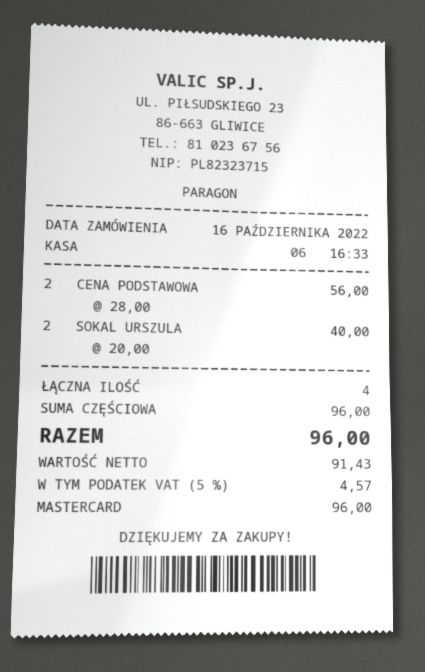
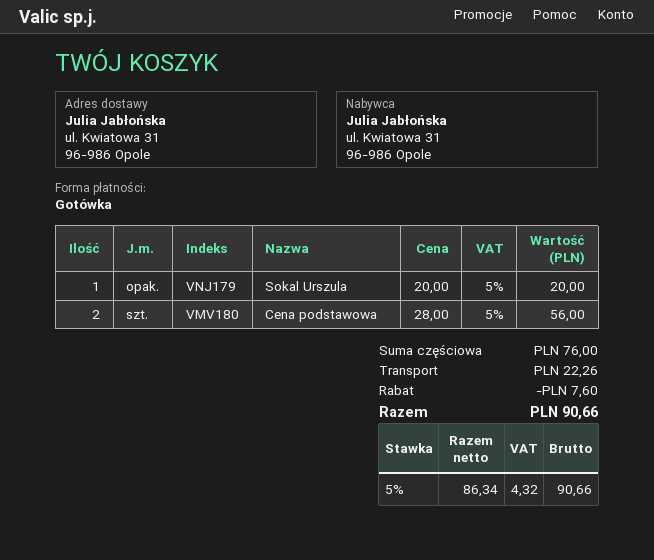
payment method: Mastercard -> cash
SOKAL URSZULA: 2 x 20.00 = 40.00 -> 1 x 20.00 = 20.00
subtotal: 96.00 -> 76.00
discount: none -> 7.60
shipping: none -> 22.26
net: 91.43 -> 86.34
tax: 5% = 4.57 -> 5% = 4.32
total: 96.00 -> 90.66

